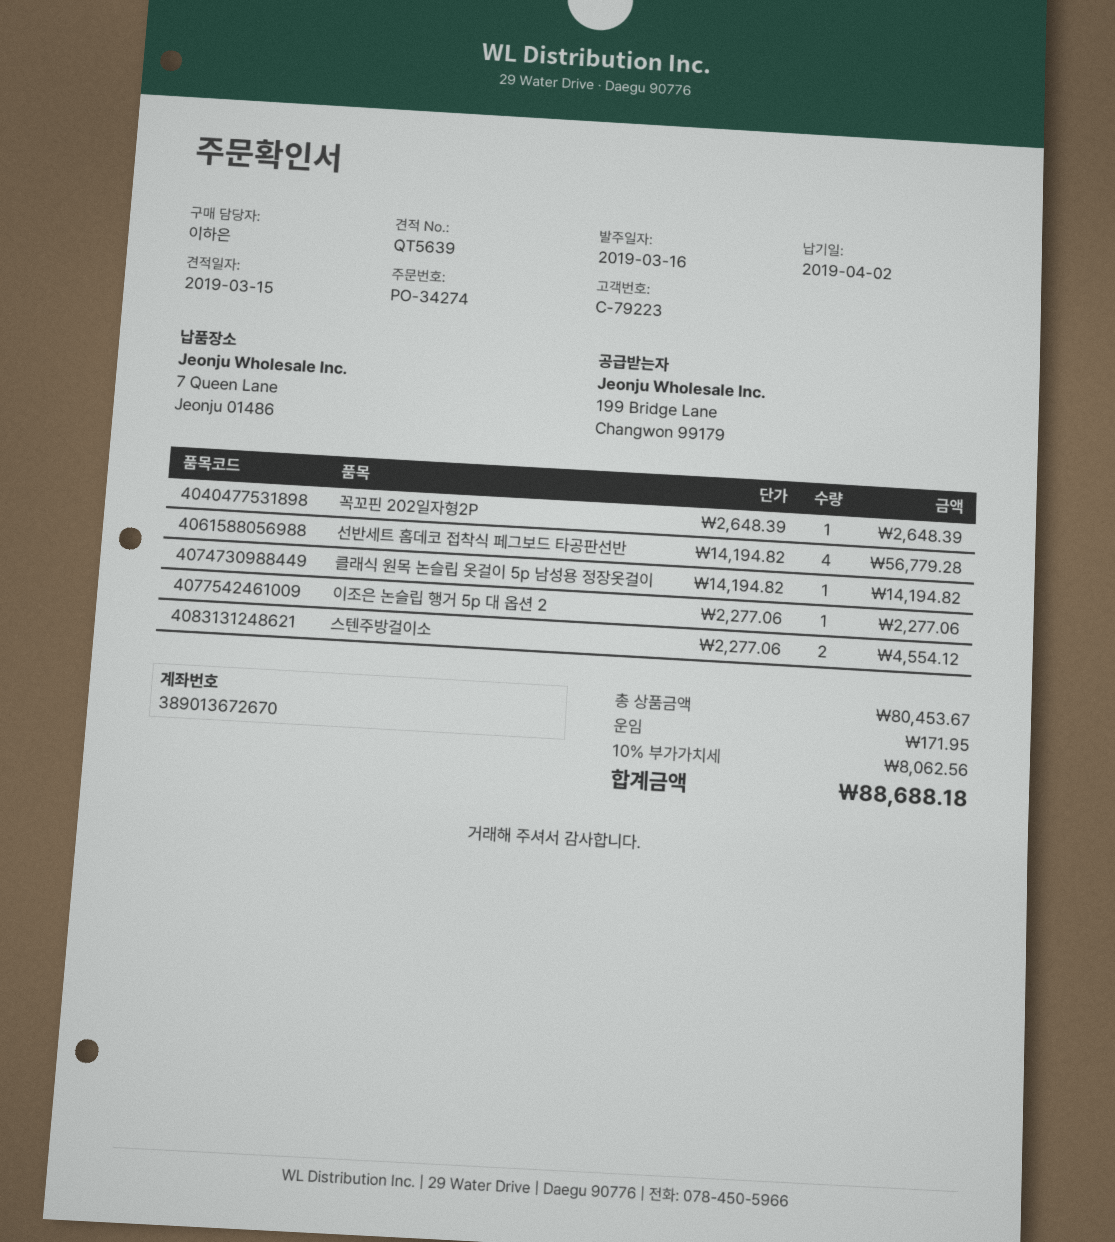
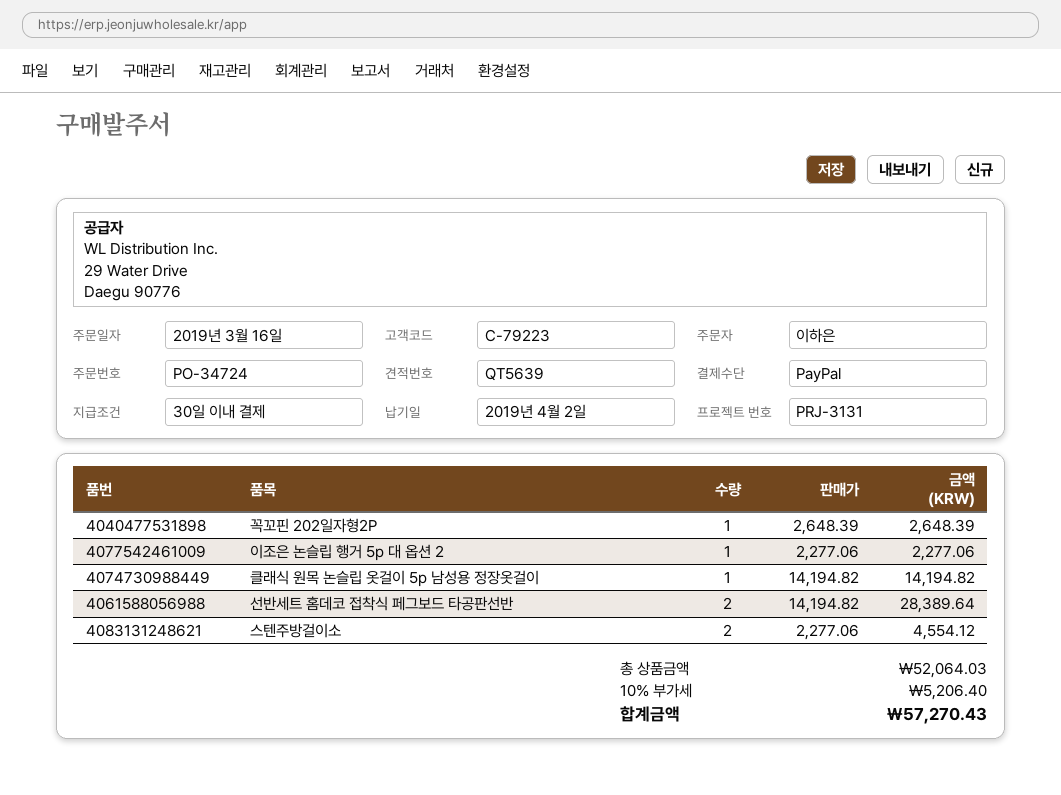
order number: PO-34274 -> PO-34724
선반세트 홈데코 접착식 페그보드 타공판선반: 4 x 14194.82 = 56779.28 -> 2 x 14194.82 = 28389.64
subtotal: 80453.67 -> 52064.03
shipping: 171.95 -> none
tax: 10% = 8062.56 -> 10% = 5206.40
total: 88688.18 -> 57270.43

